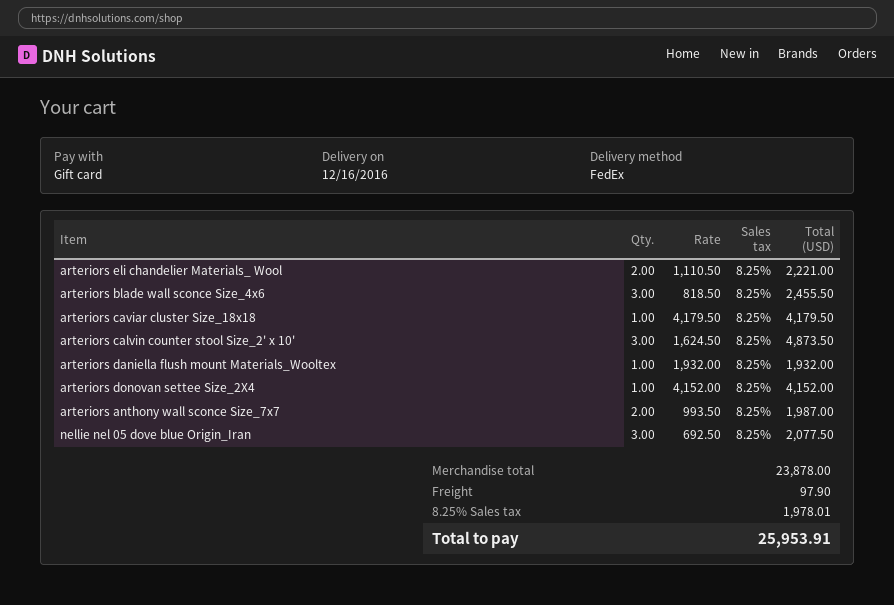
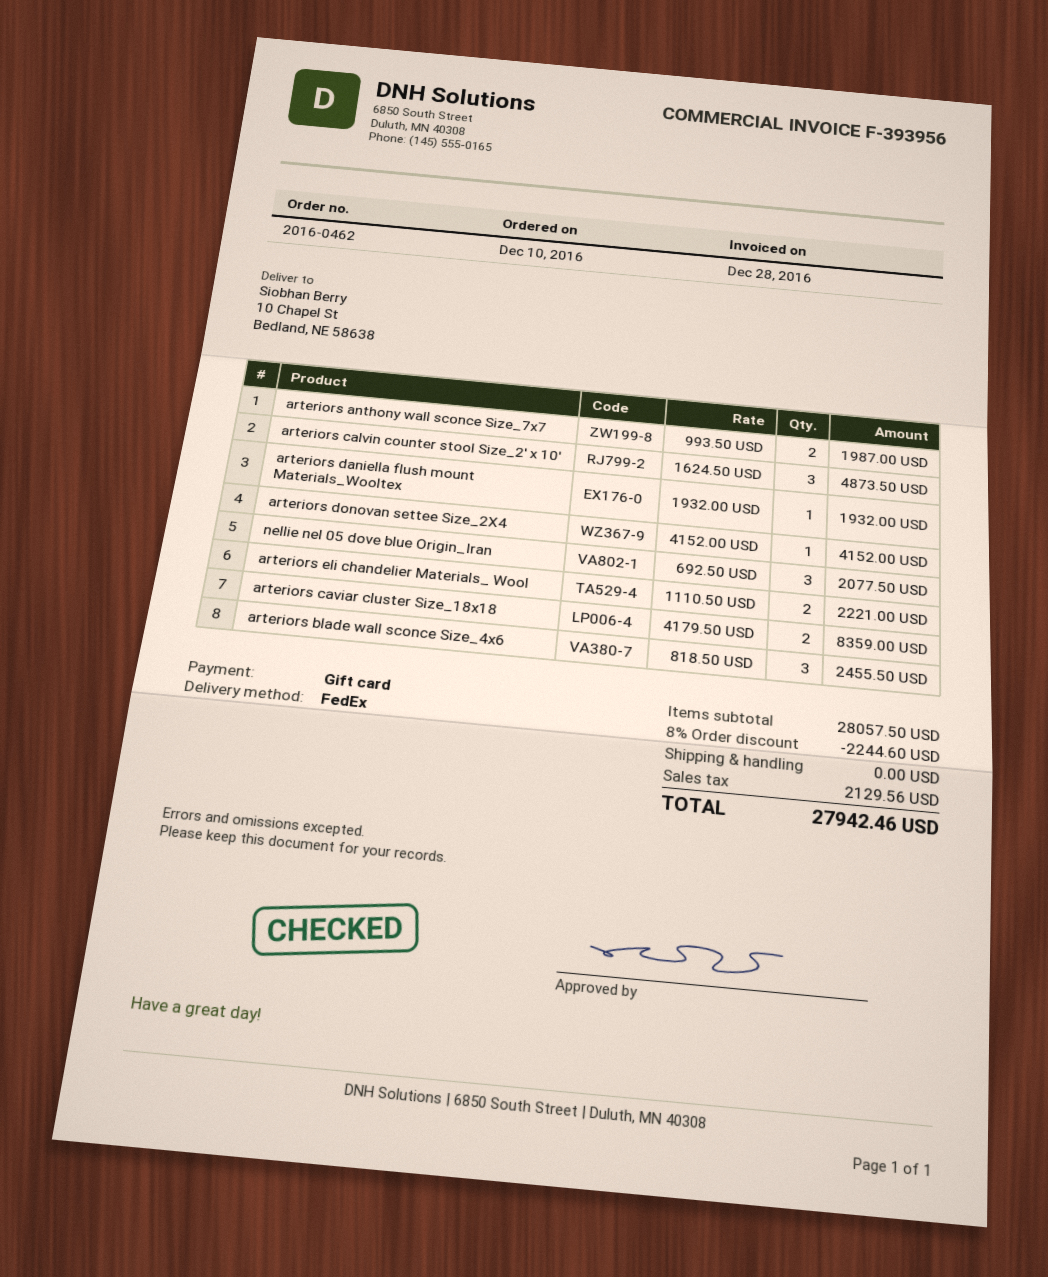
arteriors caviar cluster Size_18x18: 1 x 4179.50 = 4179.50 -> 2 x 4179.50 = 8359.00
subtotal: 23878.00 -> 28057.50
discount: none -> 8% = 2244.60
shipping: 97.90 -> 0.00
tax: 1978.01 -> 2129.56
total: 25953.91 -> 27942.46

